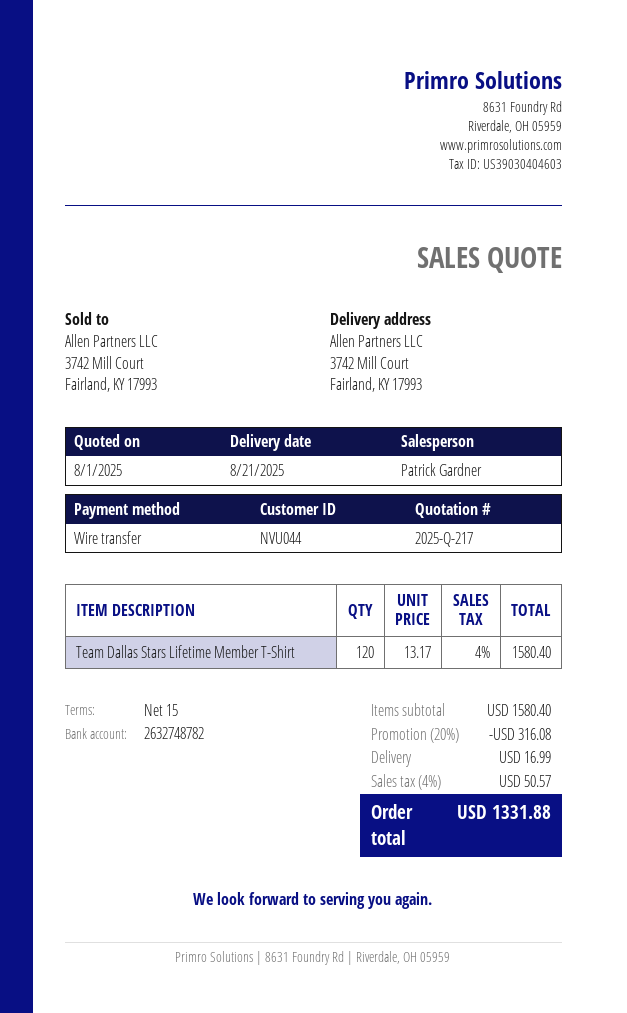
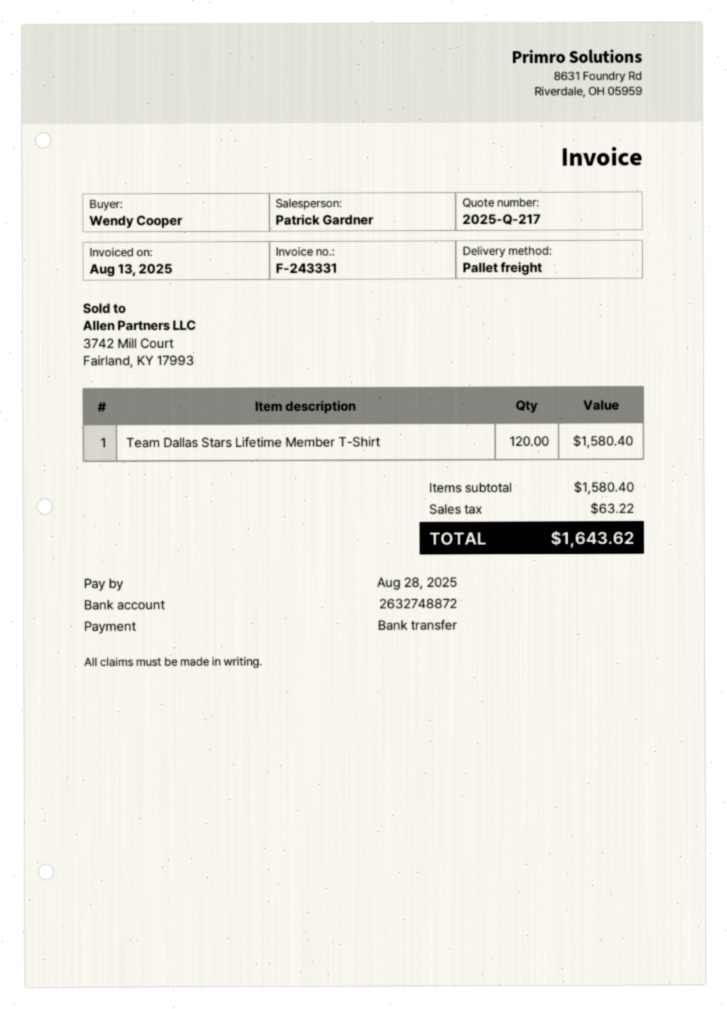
bank account: 2632748782 -> 2632748872
discount: 20% = 316.08 -> none
shipping: 16.99 -> none
tax: 50.57 -> 63.22
total: 1331.88 -> 1643.62

